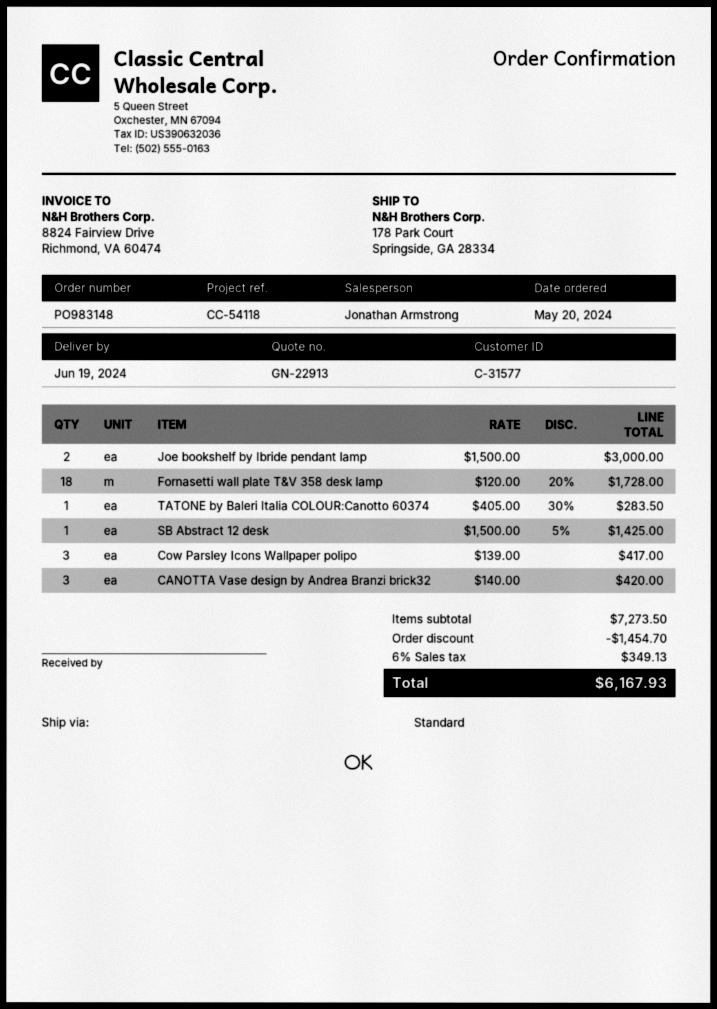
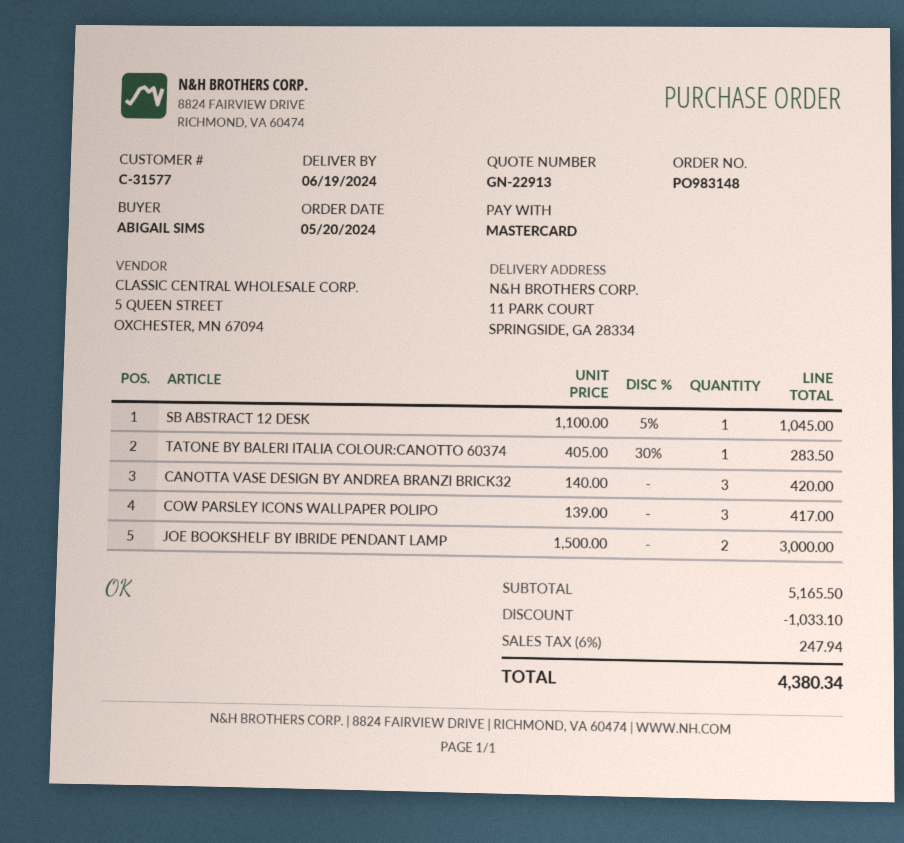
ship to: 178 Park Court, Springside, GA 28334 -> 11 PARK COURT, SPRINGSIDE, GA 28334
Fornasetti wall plate T&V 358 desk lamp: 18 x 120.00 - 20% = 1728.00 -> none
SB Abstract 12 desk: 1 x 1500.00 - 5% = 1425.00 -> 1 x 1100.00 - 5% = 1045.00
subtotal: 7273.50 -> 5165.50
discount: 1454.70 -> 1033.10
tax: 6% = 349.13 -> 6% = 247.94
total: 6167.93 -> 4380.34

